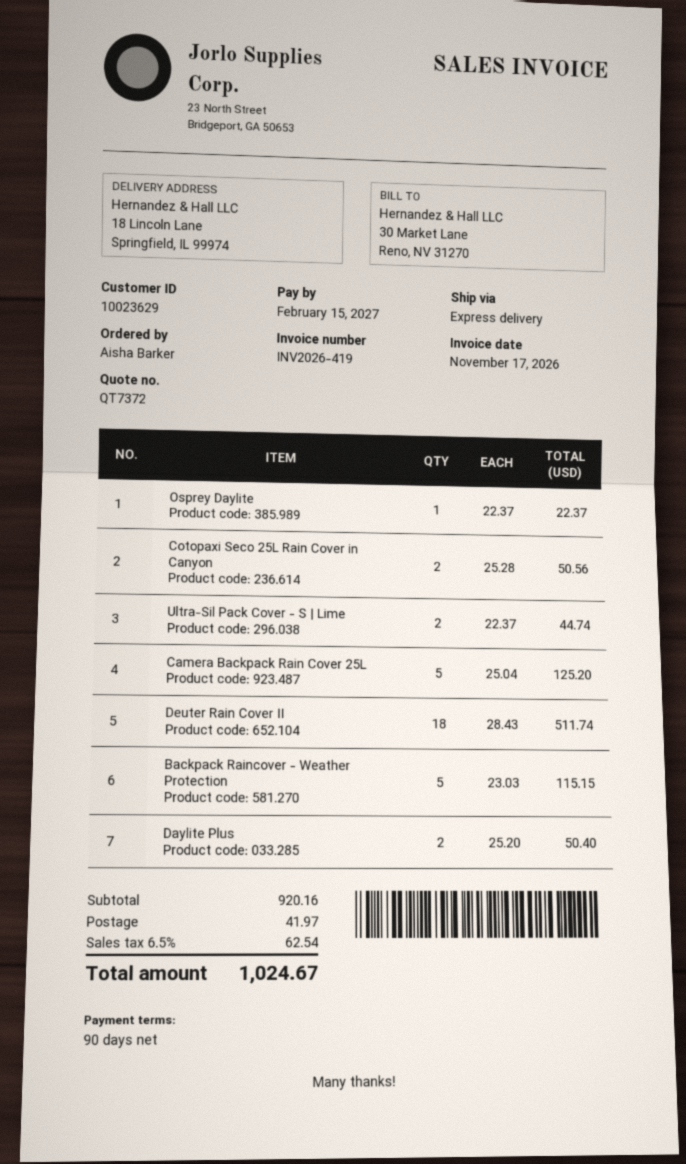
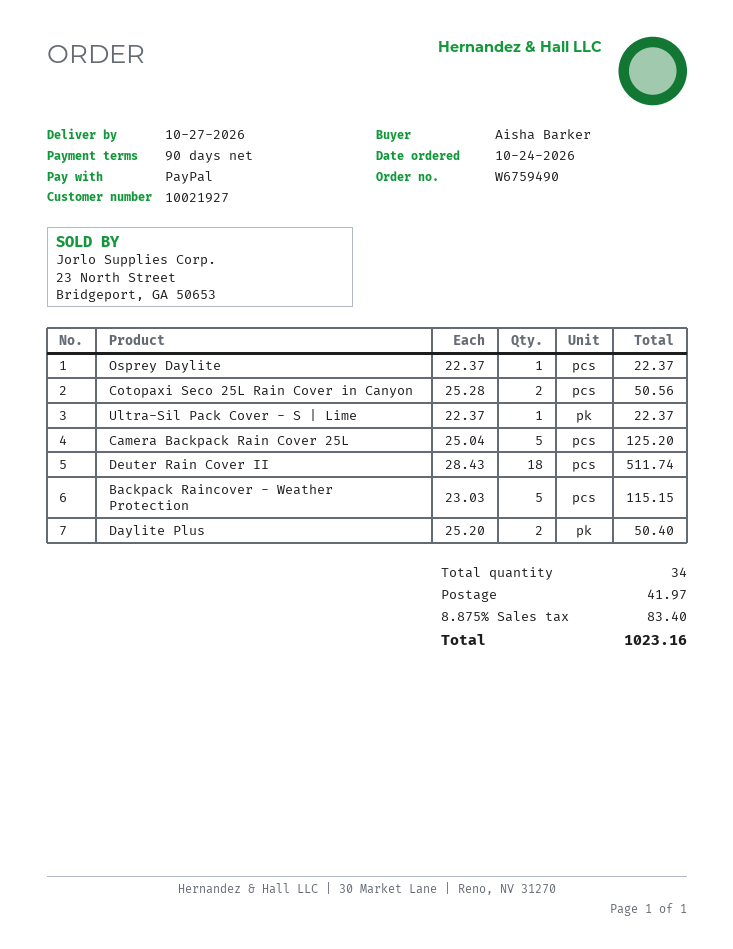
customer number: 10023629 -> 10021927
Ultra-Sil Pack Cover - S | Lime: 2 x 22.37 = 44.74 -> 1 x 22.37 = 22.37
tax: 6.5% = 62.54 -> 8.875% = 83.40
total: 1024.67 -> 1023.16

